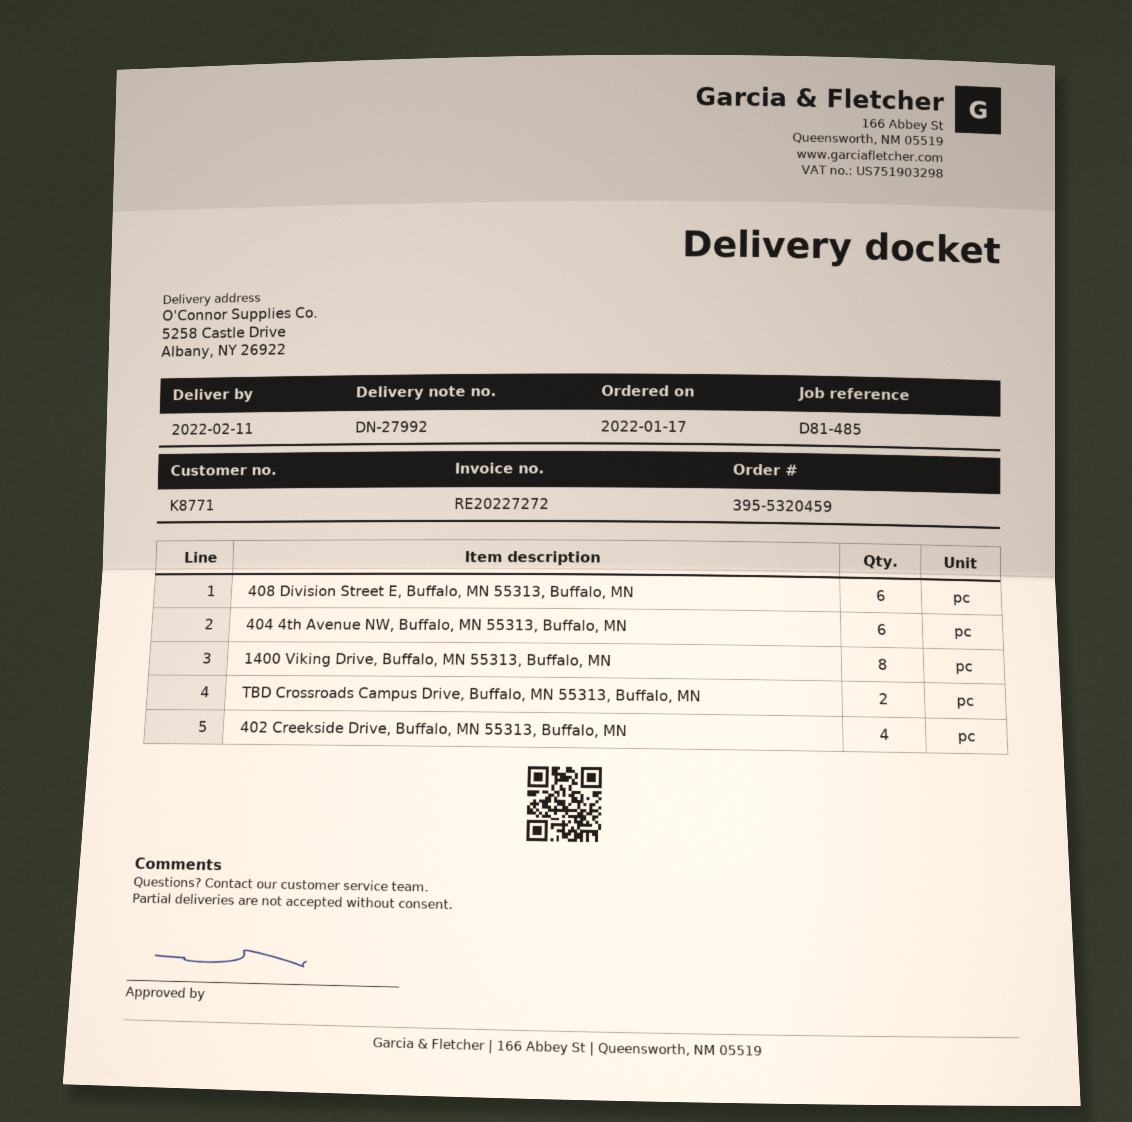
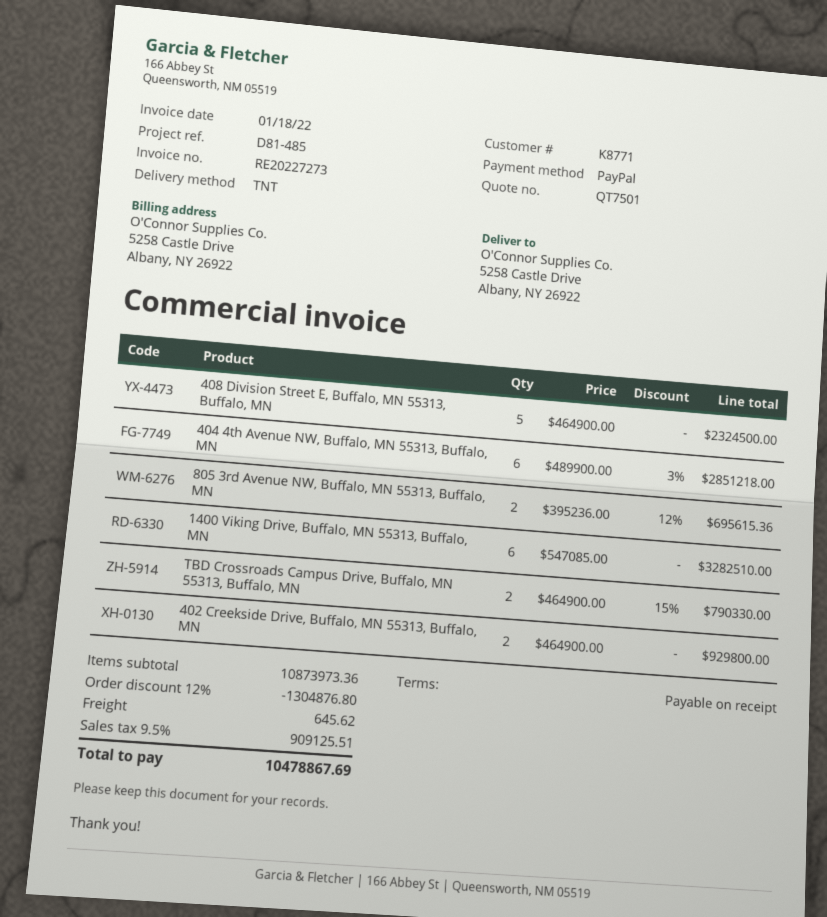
invoice number: RE20227272 -> RE20227273
408 Division Street E, Buffalo, MN 55313, Buffalo, MN: 6 -> 5
1400 Viking Drive, Buffalo, MN 55313, Buffalo, MN: 8 -> 6
402 Creekside Drive, Buffalo, MN 55313, Buffalo, MN: 4 -> 2
805 3rd Avenue NW, Buffalo, MN 55313, Buffalo, MN: none -> 2

